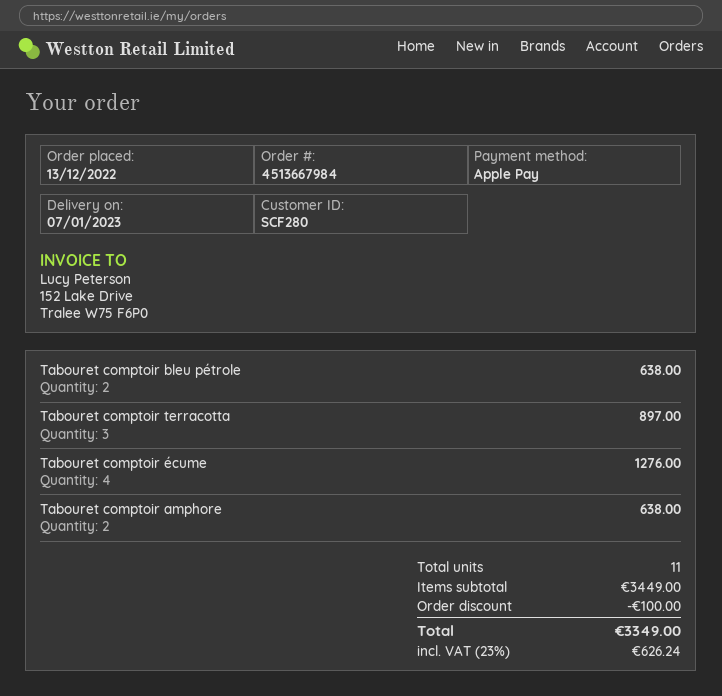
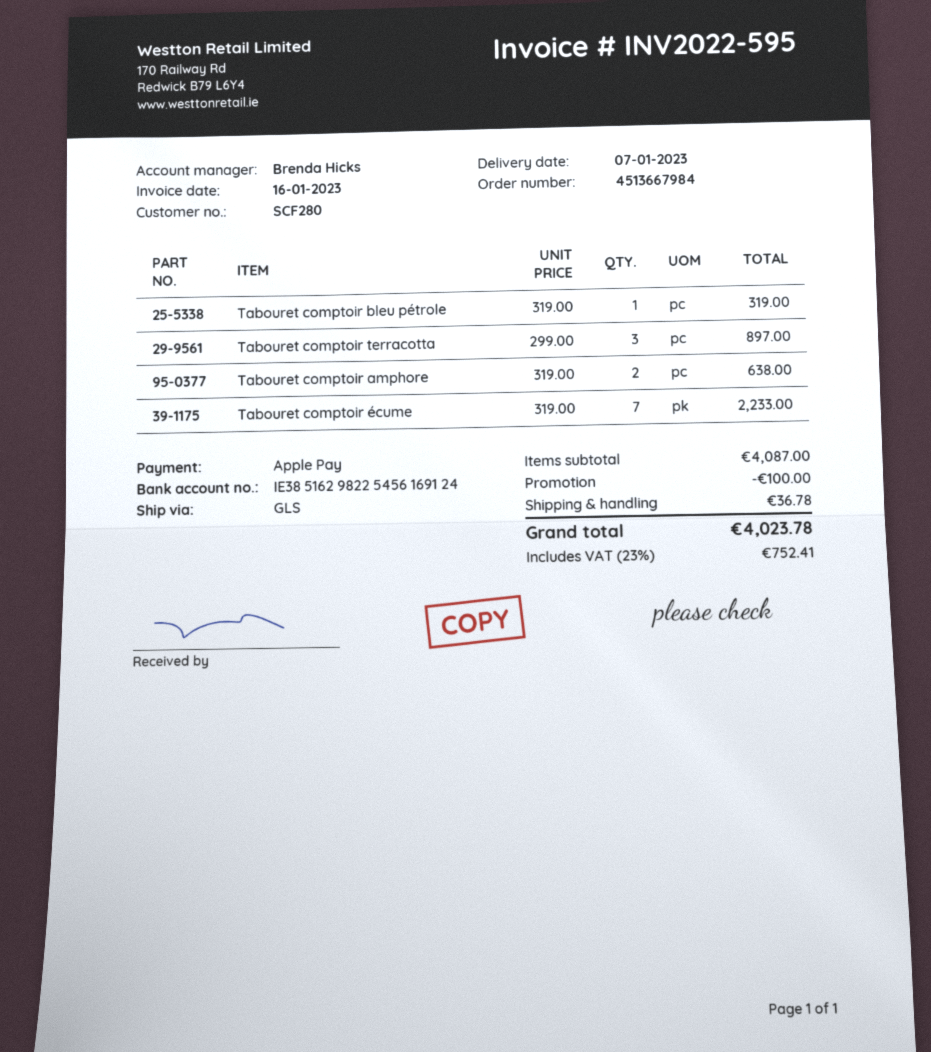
Tabouret comptoir bleu pétrole: 2 for 638.00 -> 1 for 319.00
Tabouret comptoir écume: 4 for 1276.00 -> 7 for 2233.00
subtotal: 3449.00 -> 4087.00
shipping: none -> 36.78
tax: 23% = 626.24 -> 23% = 752.41
total: 3349.00 -> 4023.78

